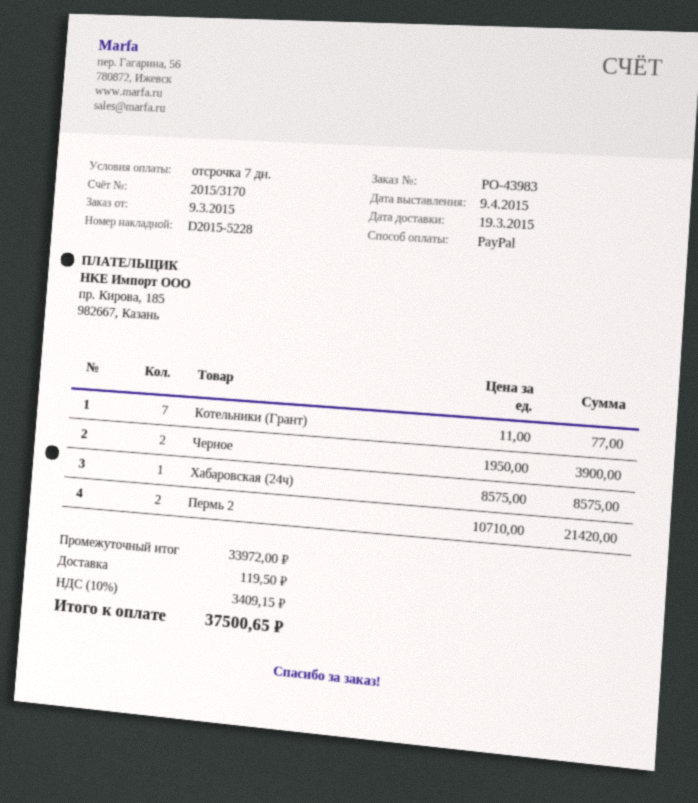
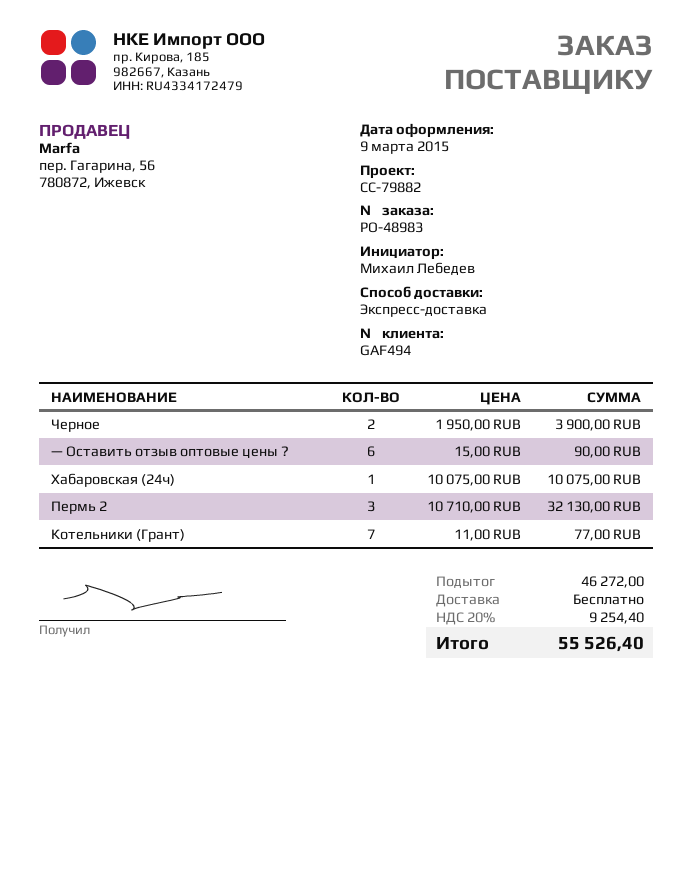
order number: PO-43983 -> PO-48983
Хабаровская (24ч): 1 x 8575.00 = 8575.00 -> 1 x 10075.00 = 10075.00
Пермь 2: 2 x 10710.00 = 21420.00 -> 3 x 10710.00 = 32130.00
— Оставить отзыв оптовые цены ?: none -> 6 x 15.00 = 90.00
subtotal: 33972.00 -> 46272.00
shipping: 119.50 -> 0.00
tax: 10% = 3409.15 -> 20% = 9254.40
total: 37500.65 -> 55526.40

